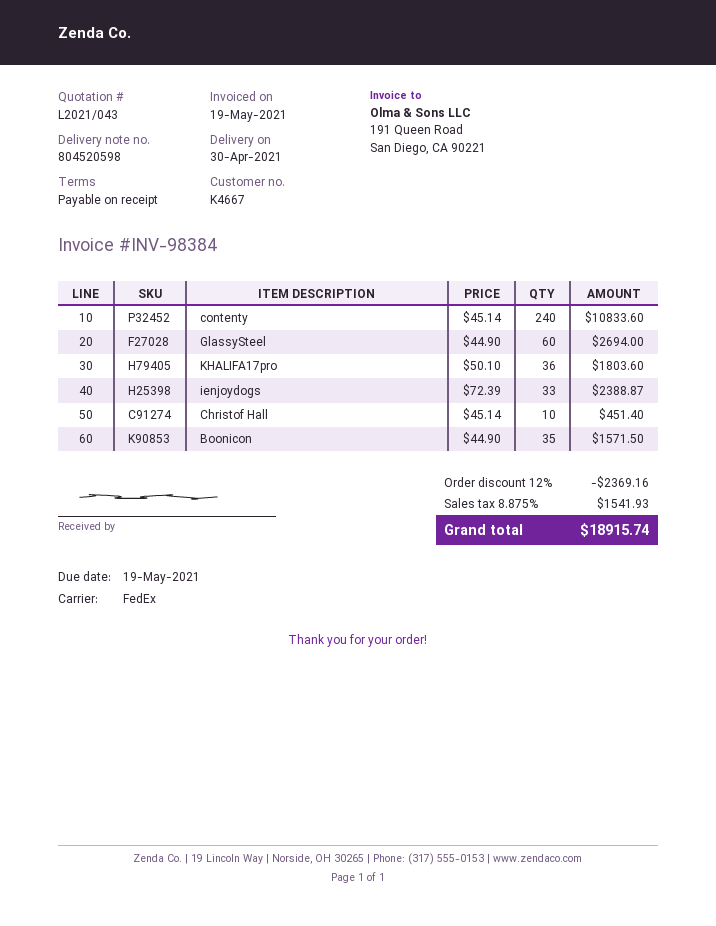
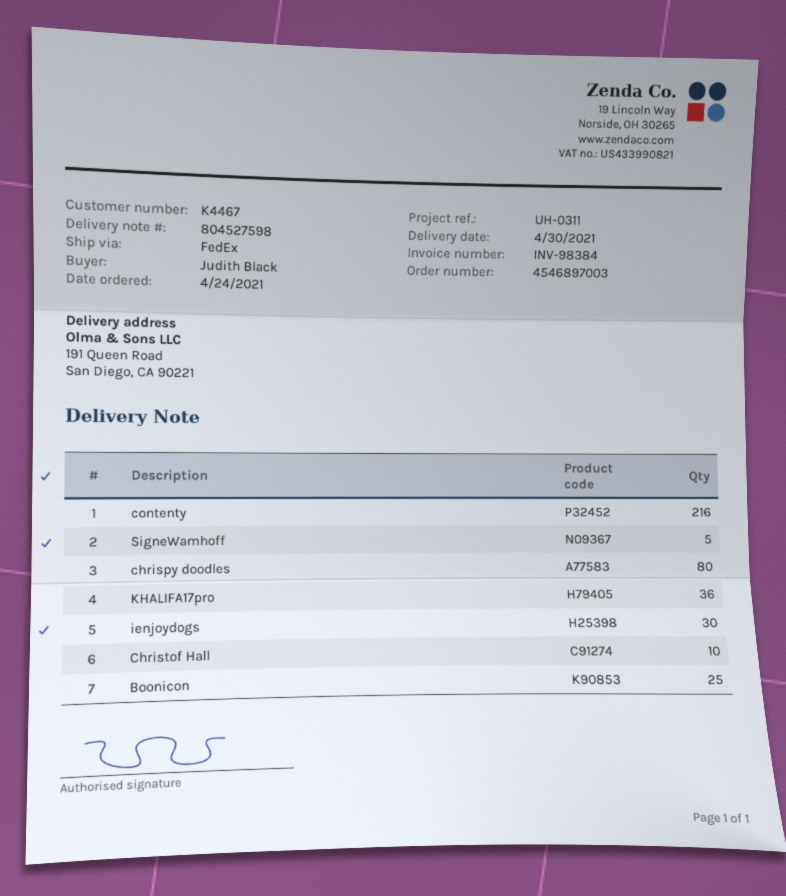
delivery note number: 804520598 -> 804527598
customer number: K4667 -> K4467
contenty: 240 -> 216
GlassySteel: 60 -> none
ienjoydogs: 33 -> 30
Boonicon: 35 -> 25
SigneWamhoff: none -> 5
chrispy doodles: none -> 80

